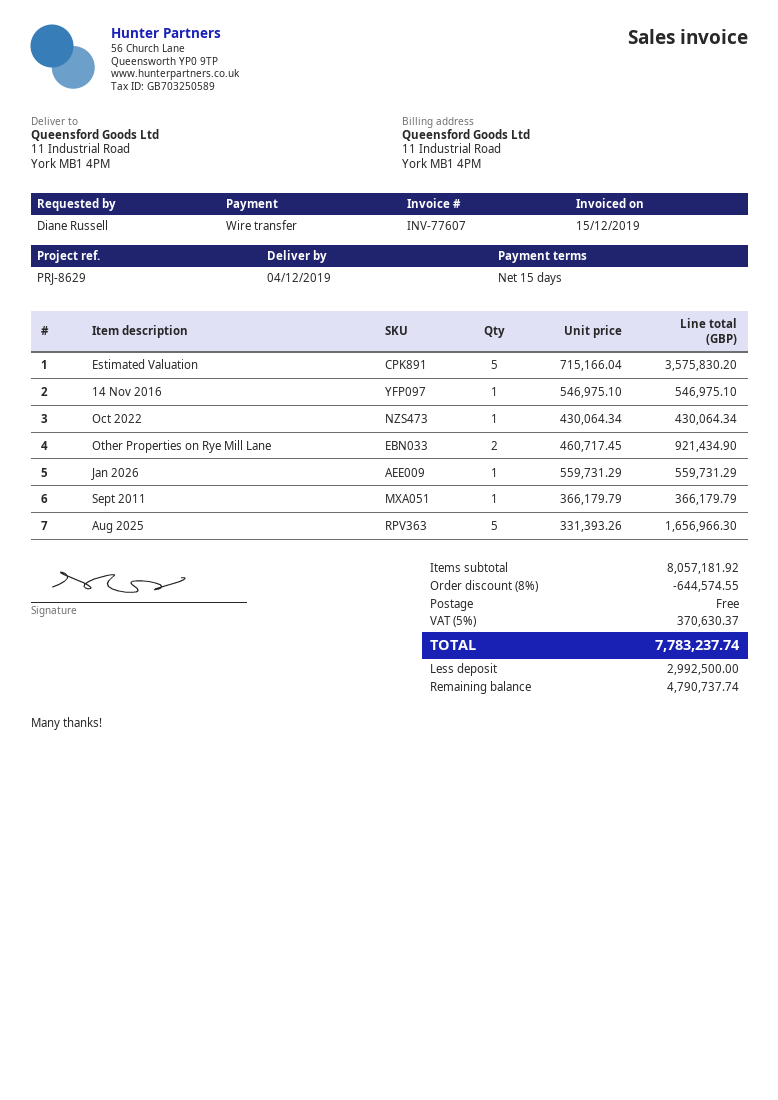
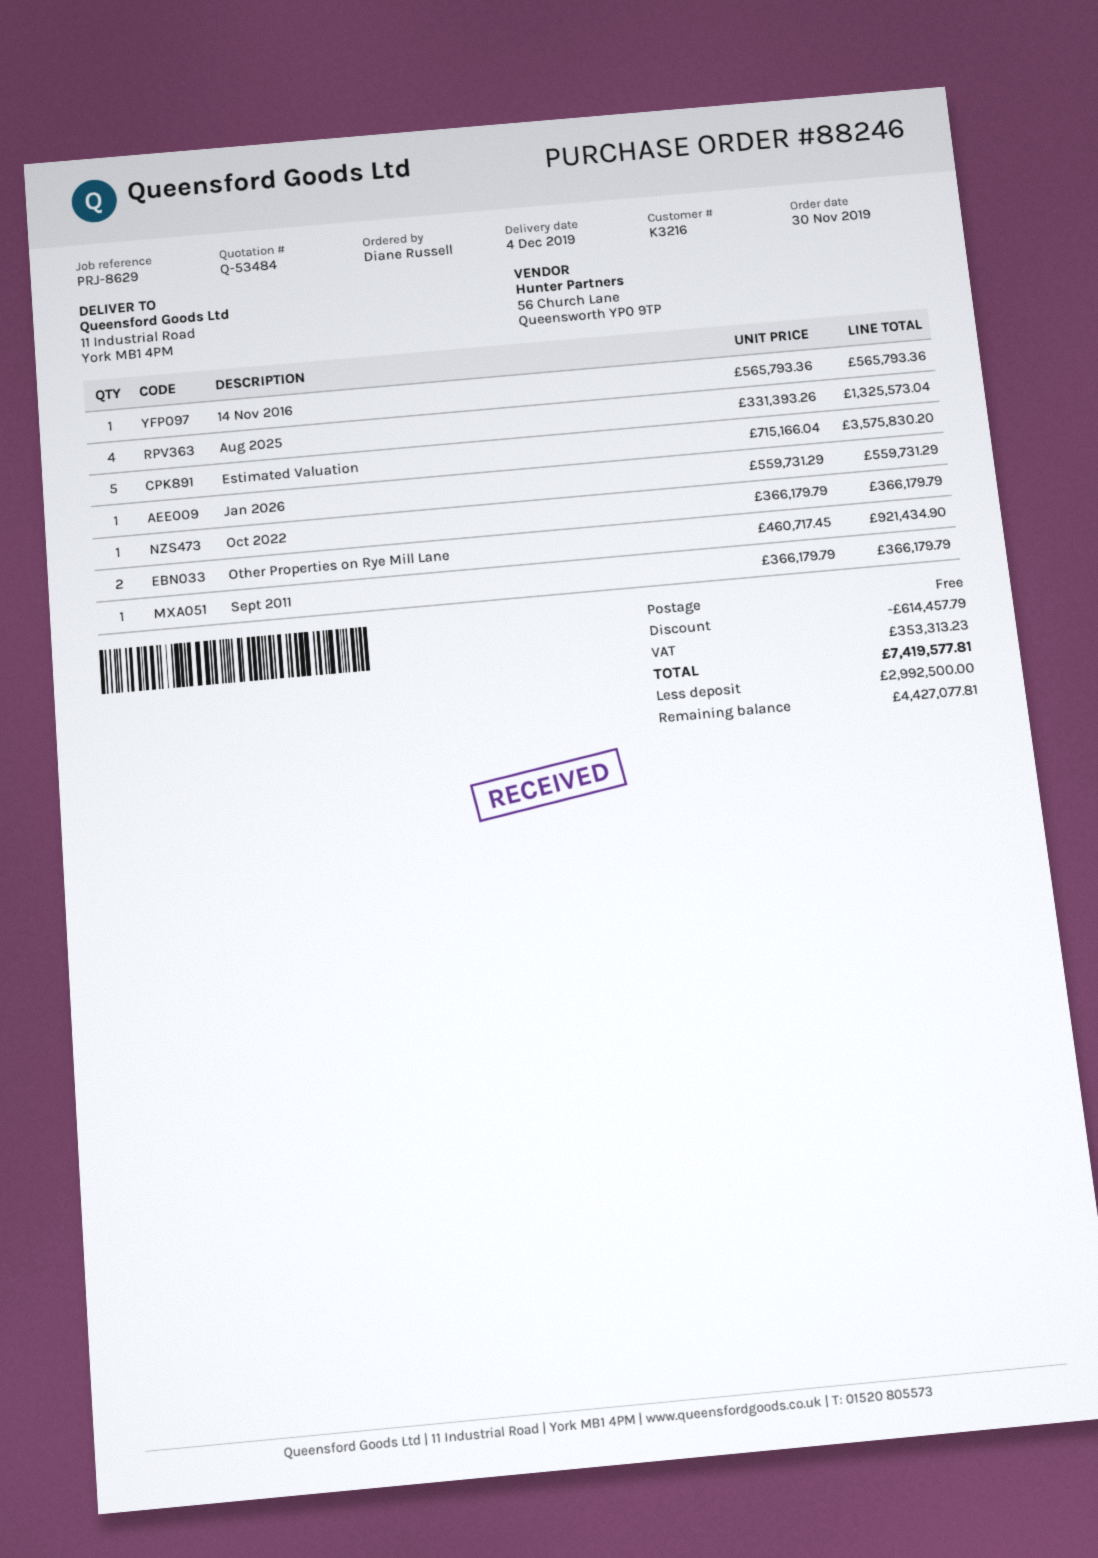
14 Nov 2016: 1 x 546975.10 = 546975.10 -> 1 x 565793.36 = 565793.36
Oct 2022: 1 x 430064.34 = 430064.34 -> 1 x 366179.79 = 366179.79
Aug 2025: 5 x 331393.26 = 1656966.30 -> 4 x 331393.26 = 1325573.04
discount: 644574.55 -> 614457.79
tax: 370630.37 -> 353313.23
total: 7783237.74 -> 7419577.81
balance: 4790737.74 -> 4427077.81

